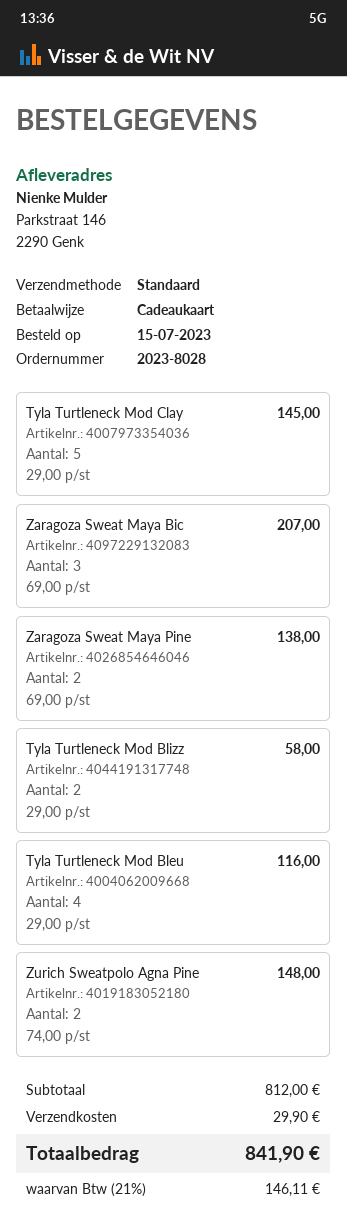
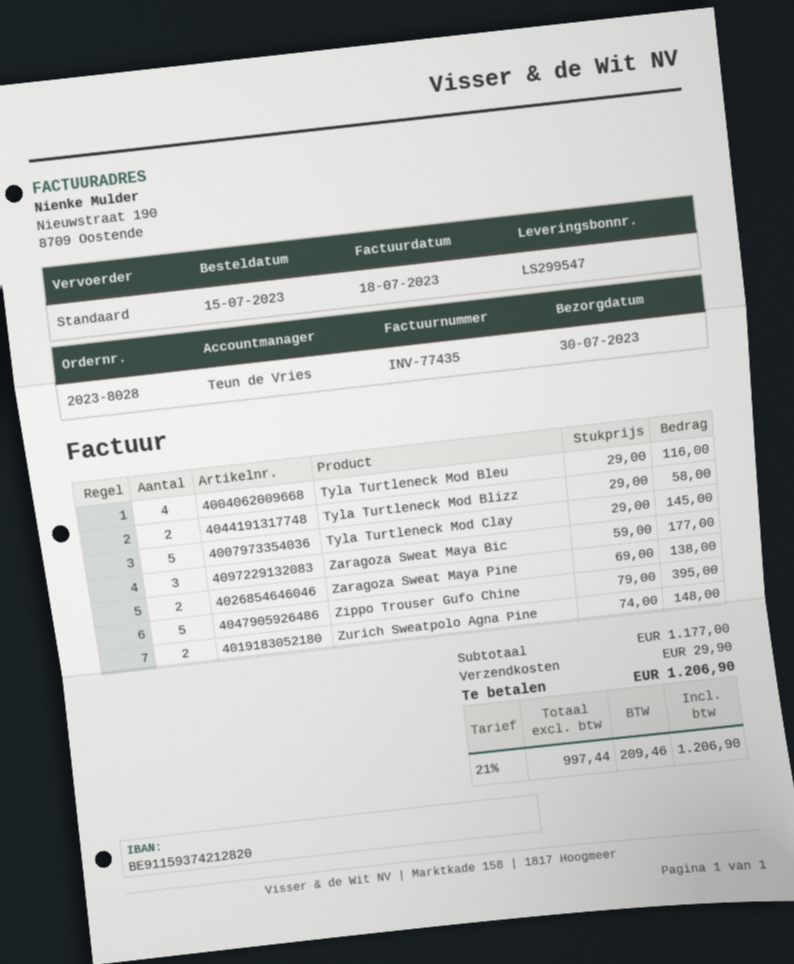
Zaragoza Sweat Maya Bic: 3 x 69.00 = 207.00 -> 3 x 59.00 = 177.00
Zippo Trouser Gufo Chine: none -> 5 x 79.00 = 395.00
subtotal: 812.00 -> 1177.00
tax: 21% = 146.11 -> 21% = 209.46
total: 841.90 -> 1206.90

